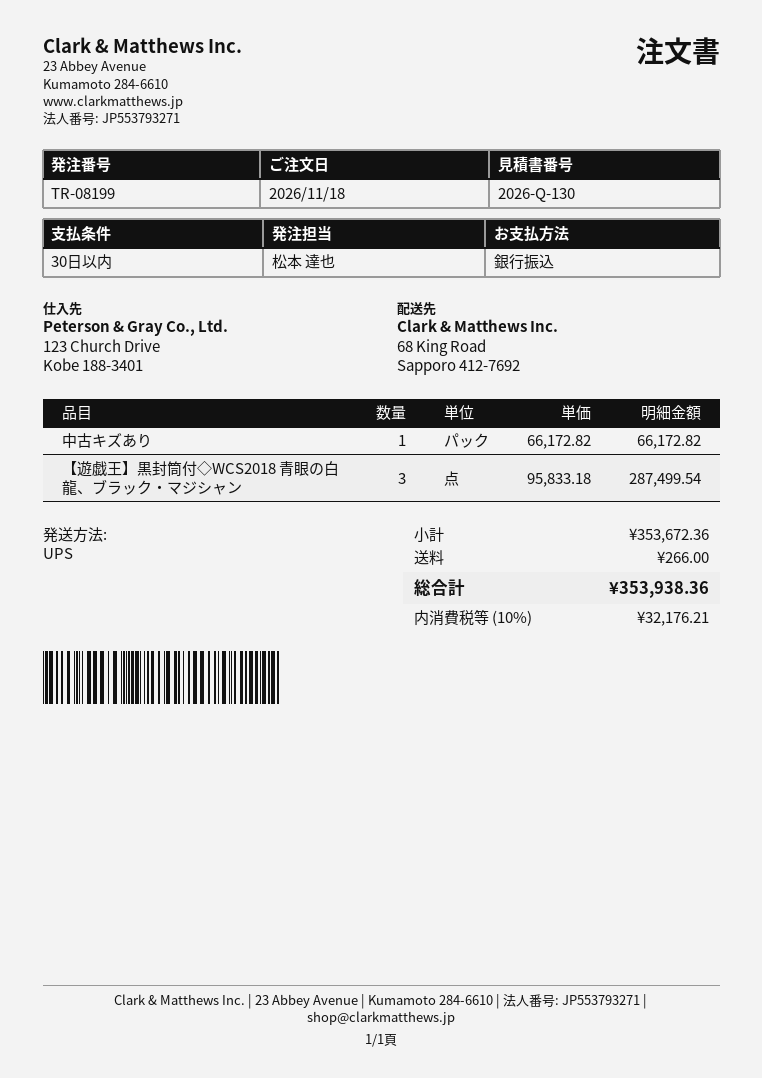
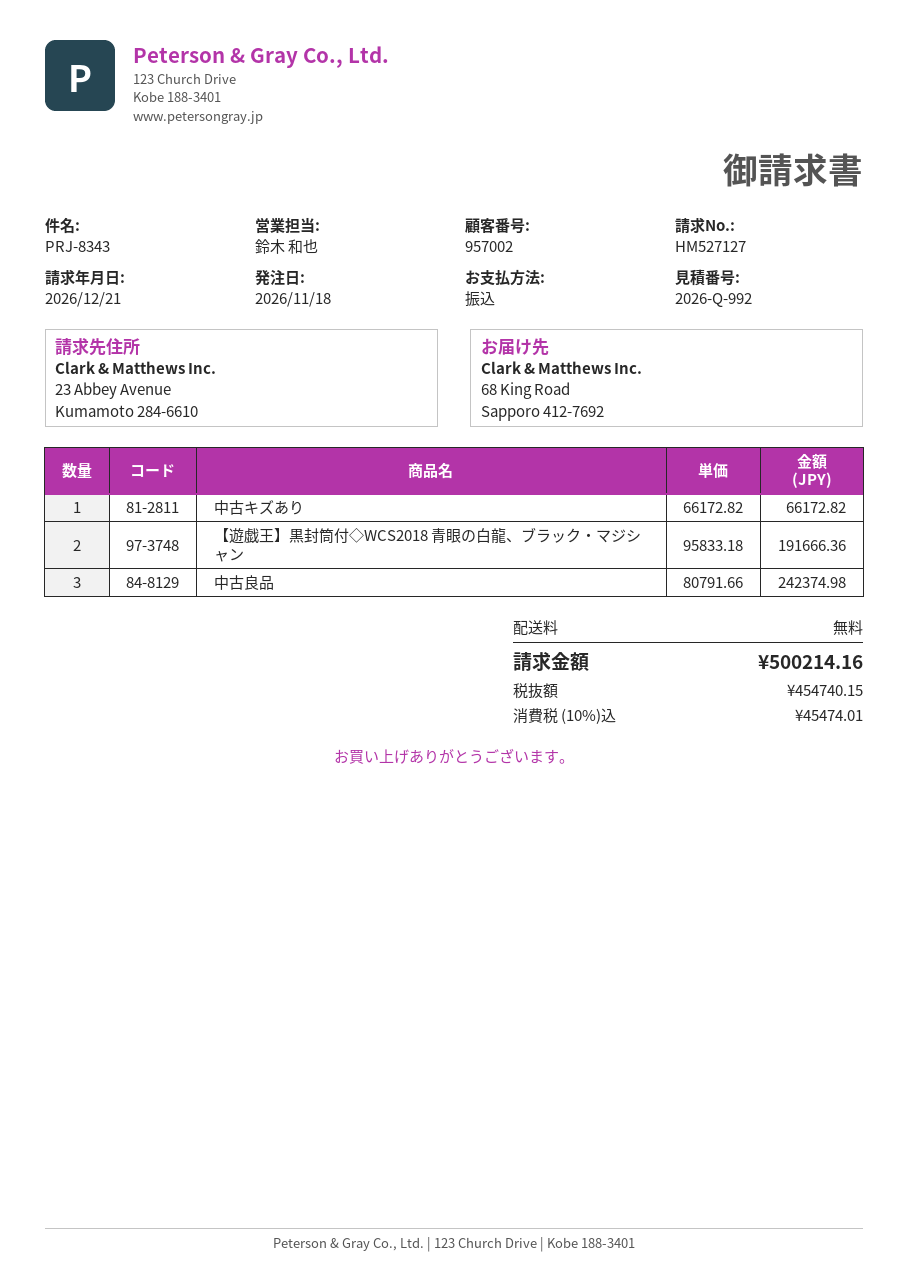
quote number: 2026-Q-130 -> 2026-Q-992
【遊戯王】黒封筒付◇WCS2018 青眼の白龍、ブラック・マジシャン: 3 x 95833.18 = 287499.54 -> 2 x 95833.18 = 191666.36
中古良品: none -> 3 x 80791.66 = 242374.98
shipping: 266.00 -> 0.00
tax: 10% = 32176.21 -> 10% = 45474.01
total: 353938.36 -> 500214.16

